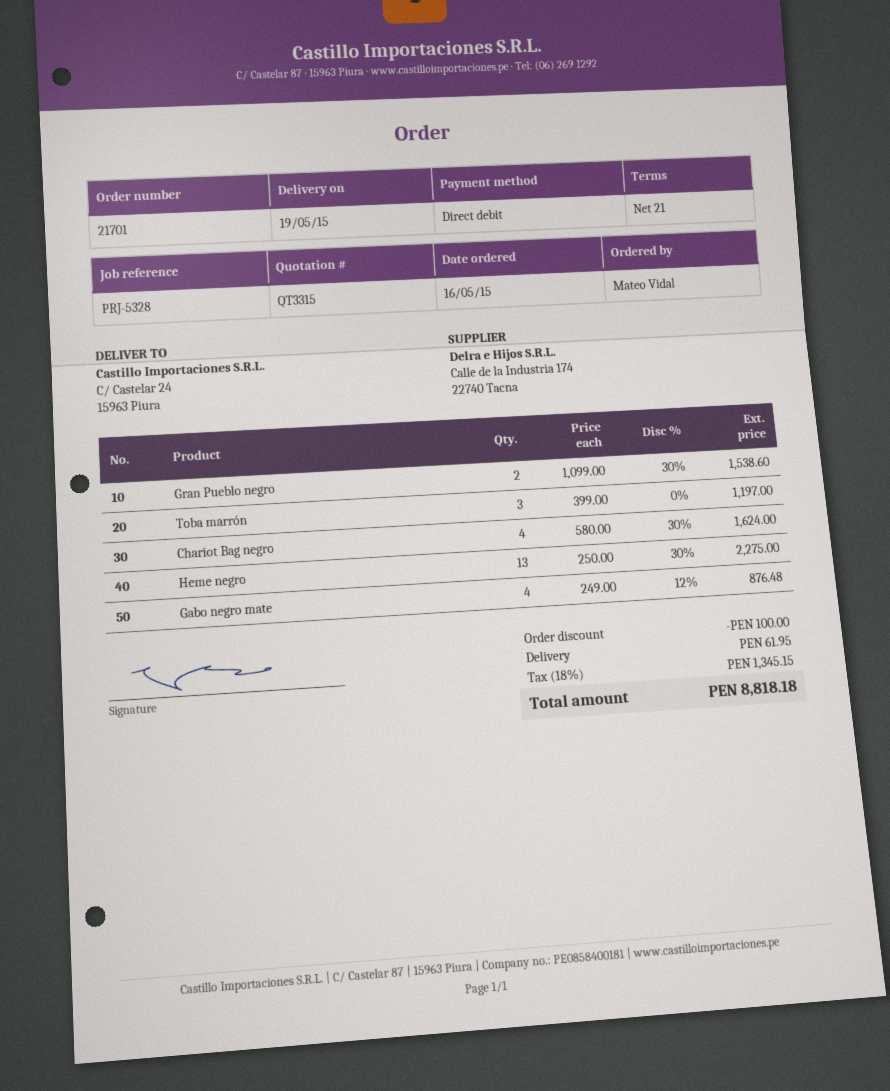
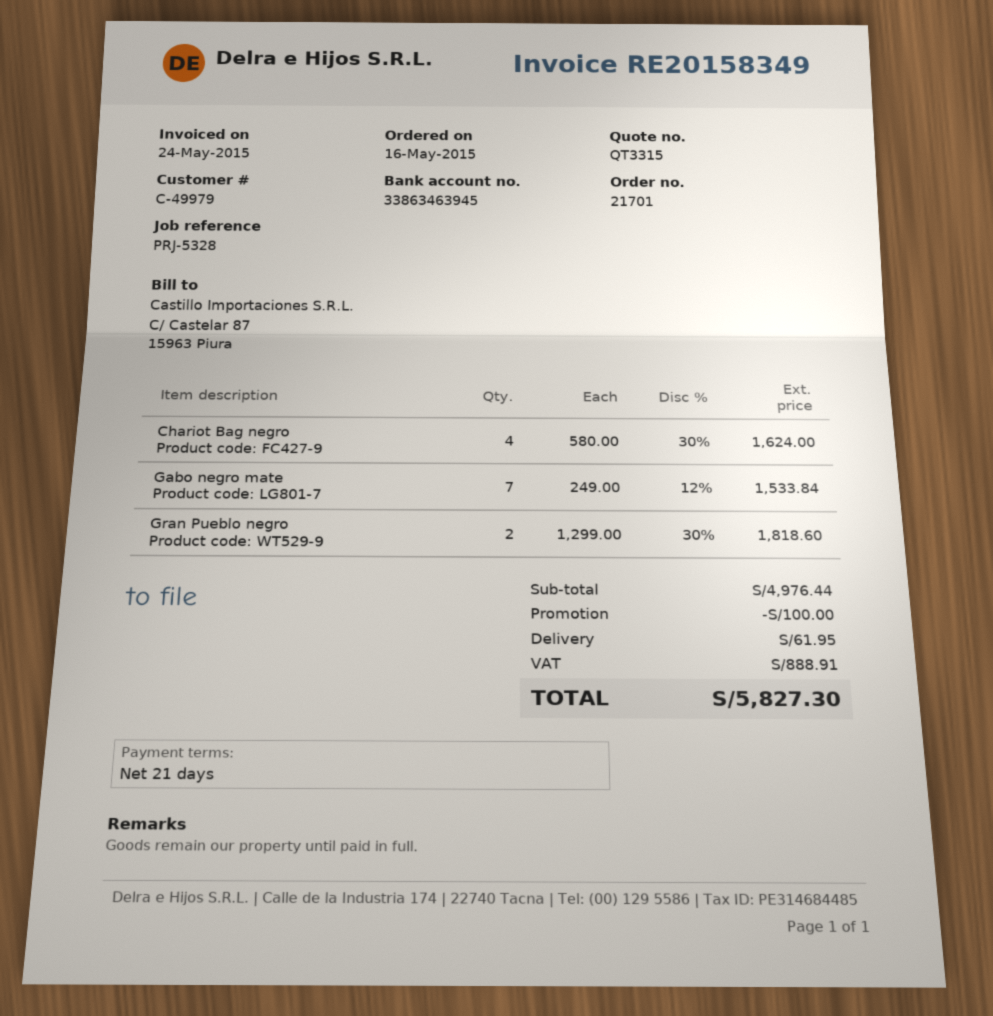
Gran Pueblo negro: 2 x 1099.00 - 30% = 1538.60 -> 2 x 1299.00 - 30% = 1818.60
Toba marrón: 3 x 399.00 = 1197.00 -> none
Heme negro: 13 x 250.00 - 30% = 2275.00 -> none
Gabo negro mate: 4 x 249.00 - 12% = 876.48 -> 7 x 249.00 - 12% = 1533.84
tax: 1345.15 -> 888.91
total: 8818.18 -> 5827.30

